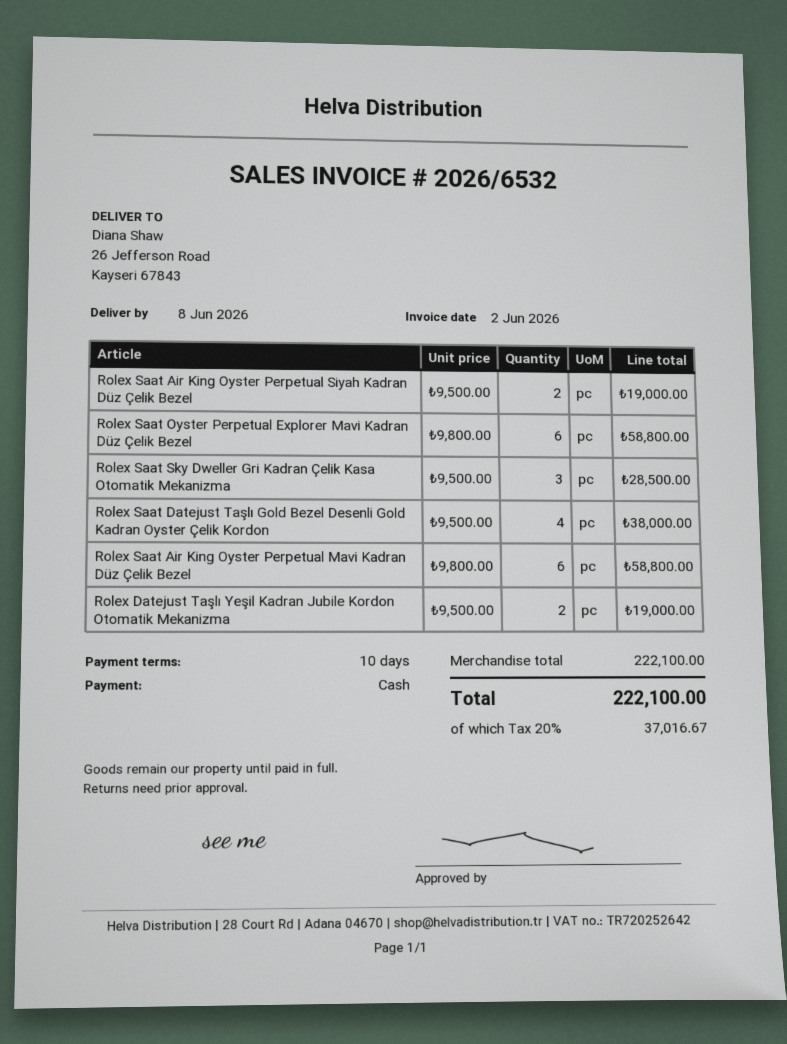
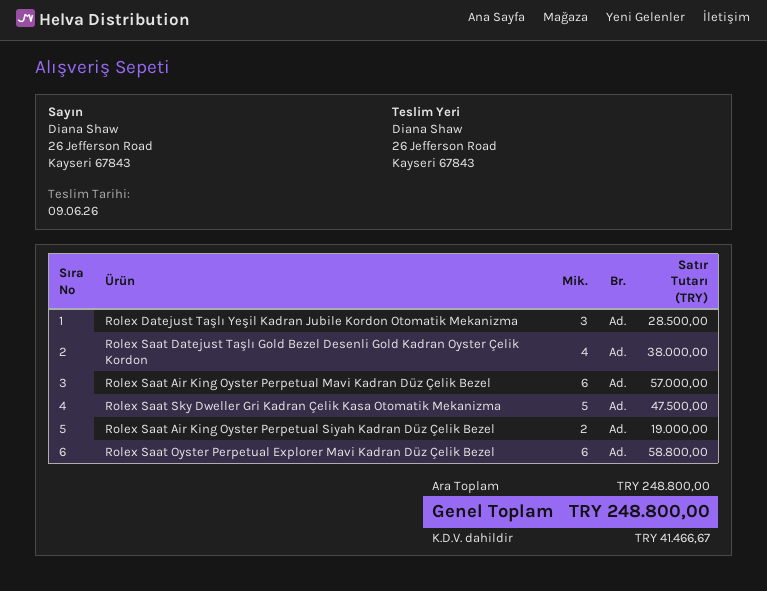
delivery date: 2026-06-08 -> 2026-06-09
Rolex Saat Sky Dweller Gri Kadran Çelik Kasa Otomatik Mekanizma: 3 for 28500.00 -> 5 for 47500.00
Rolex Saat Air King Oyster Perpetual Mavi Kadran Düz Çelik Bezel: 6 for 58800.00 -> 6 for 57000.00
Rolex Datejust Taşlı Yeşil Kadran Jubile Kordon Otomatik Mekanizma: 2 for 19000.00 -> 3 for 28500.00
subtotal: 222100.00 -> 248800.00
tax: 37016.67 -> 41466.67
total: 222100.00 -> 248800.00

